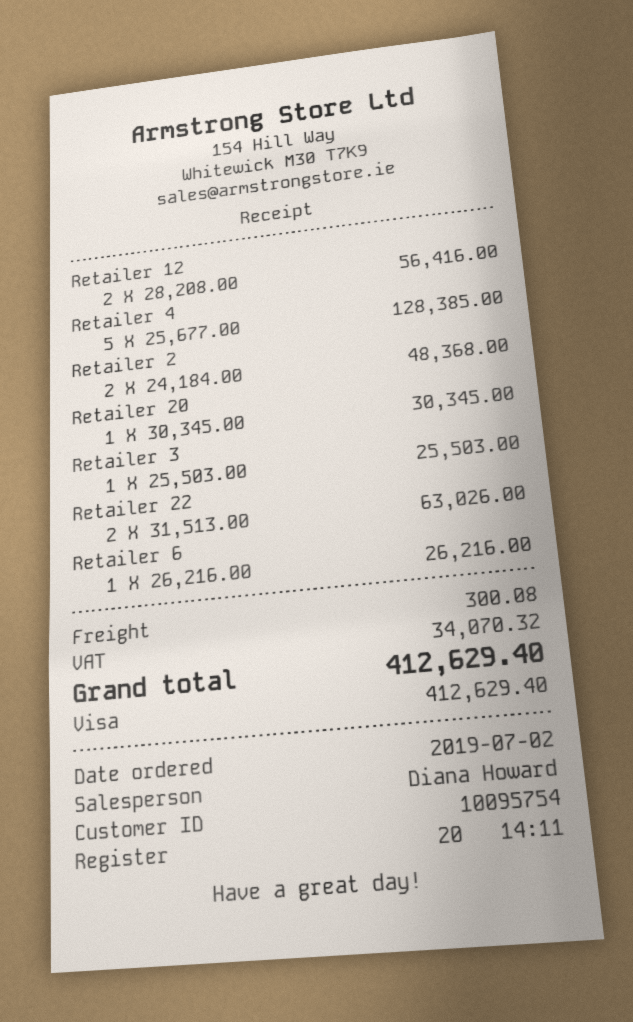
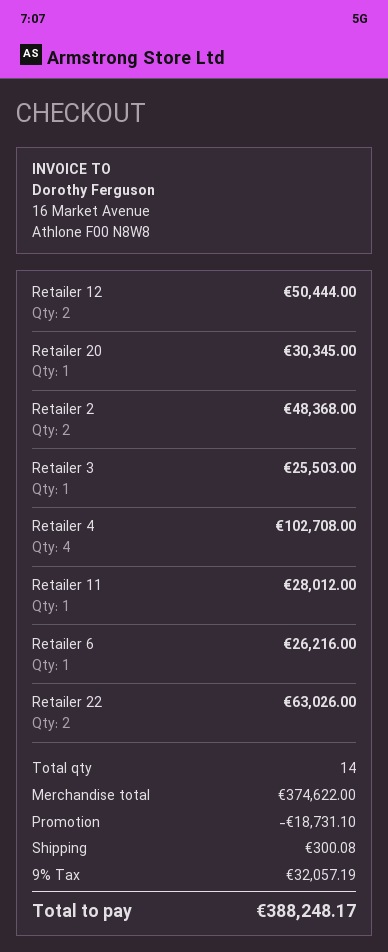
Retailer 12: 2 for 56416.00 -> 2 for 50444.00
Retailer 4: 5 for 128385.00 -> 4 for 102708.00
Retailer 11: none -> 1 for 28012.00
discount: none -> 18731.10
tax: 34070.32 -> 32057.19
total: 412629.40 -> 388248.17

